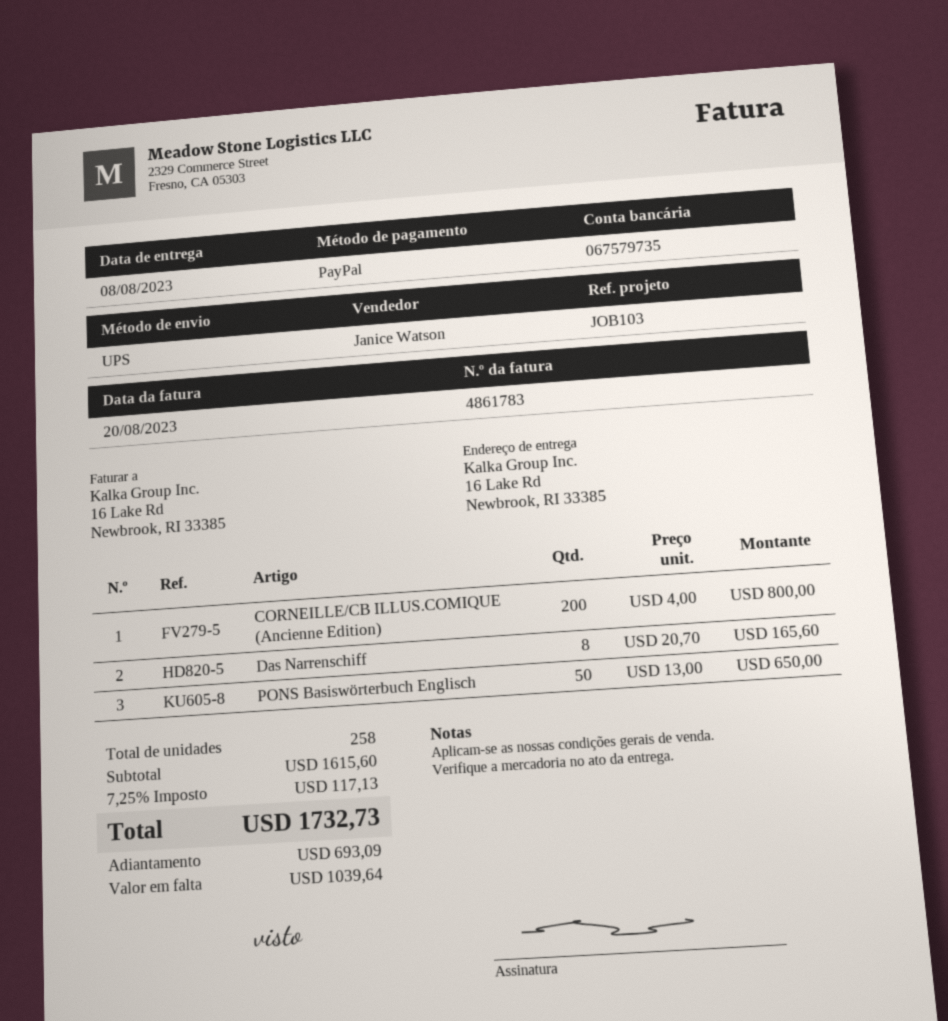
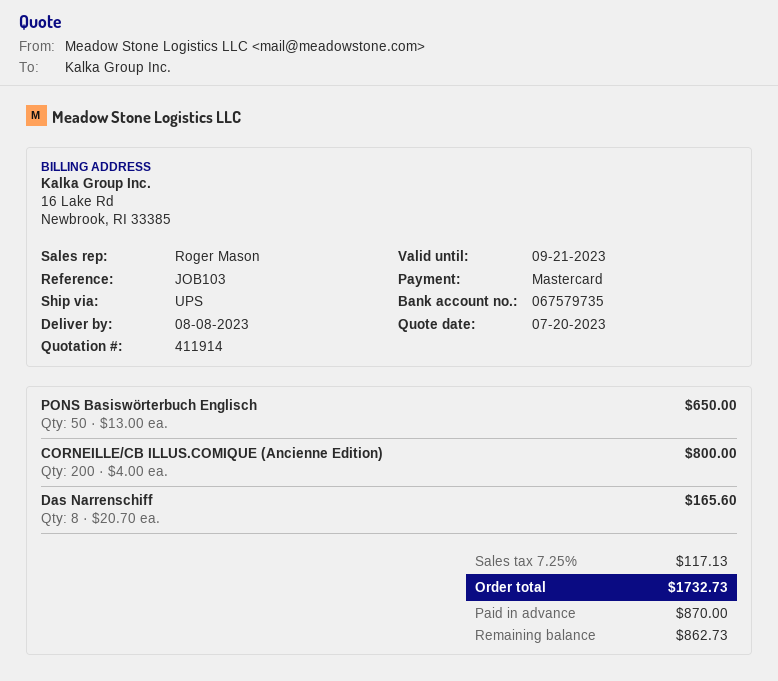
sales rep: Janice Watson -> Roger Mason
payment method: PayPal -> Mastercard
deposit: 693.09 -> 870.00
balance: 1039.64 -> 862.73

